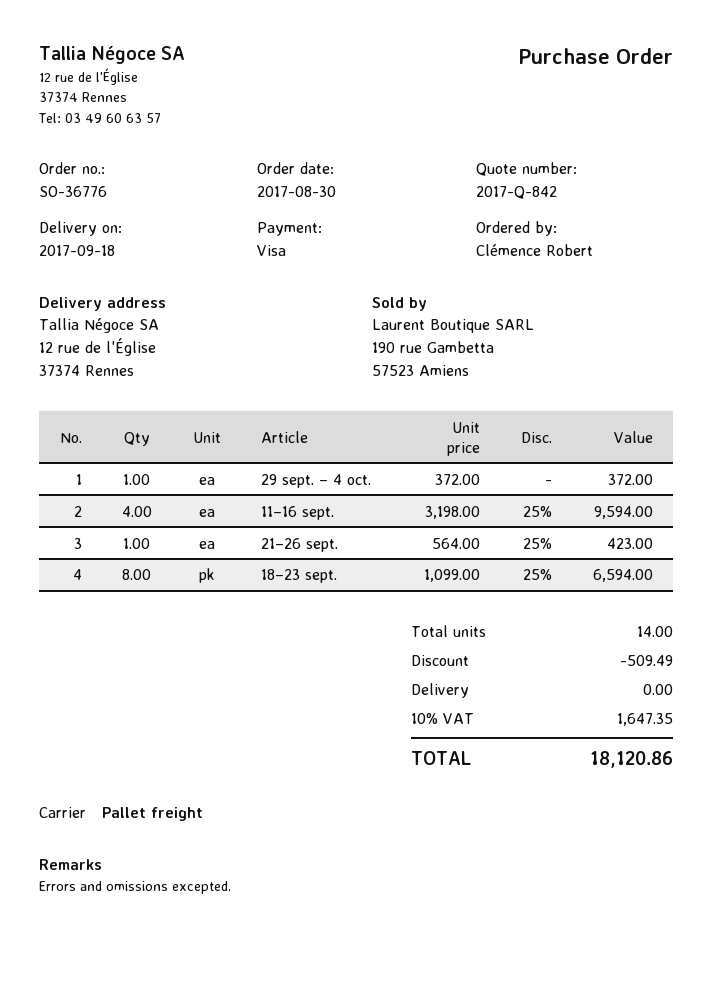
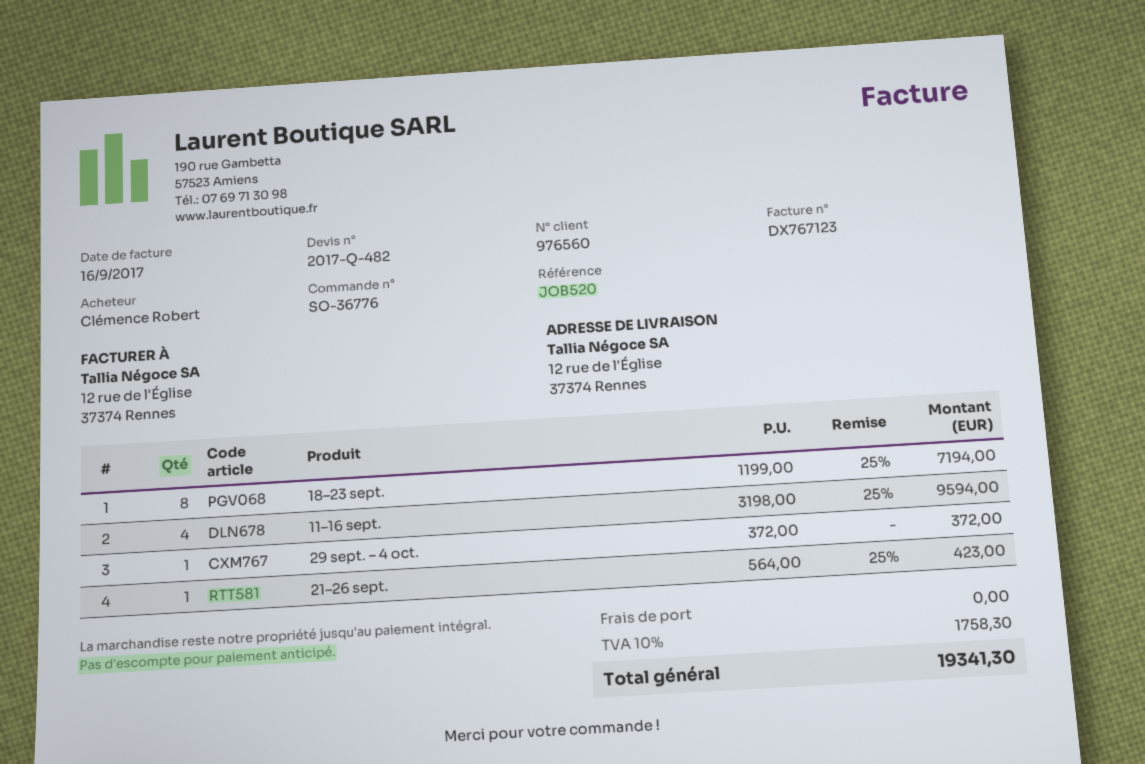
quote number: 2017-Q-842 -> 2017-Q-482
18–23 sept.: 8 x 1099.00 - 25% = 6594.00 -> 8 x 1199.00 - 25% = 7194.00
discount: 509.49 -> none
tax: 10% = 1647.35 -> 10% = 1758.30
total: 18120.86 -> 19341.30

